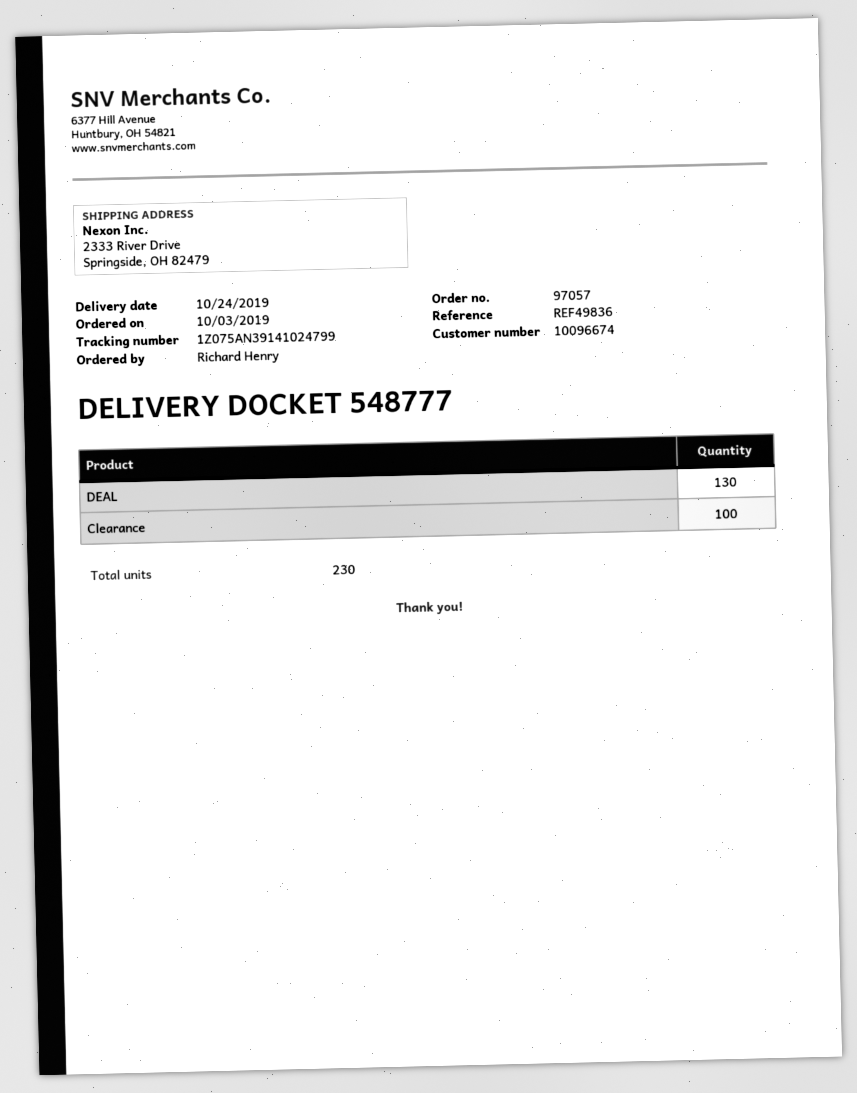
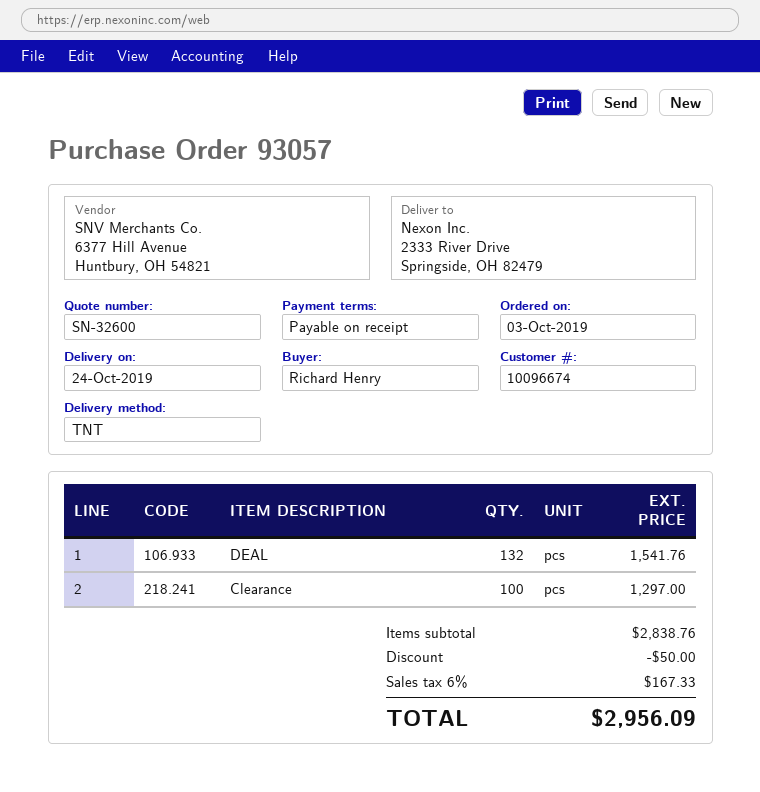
order number: 97057 -> 93057
DEAL: 130 -> 132

